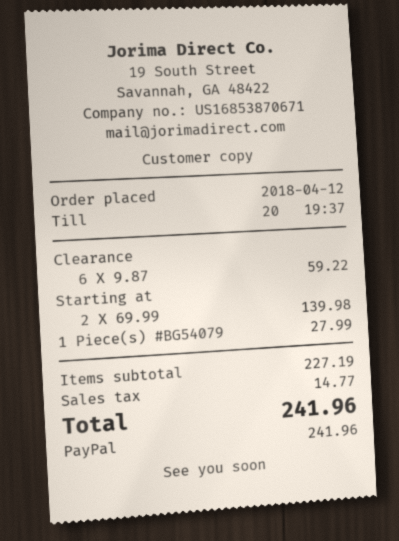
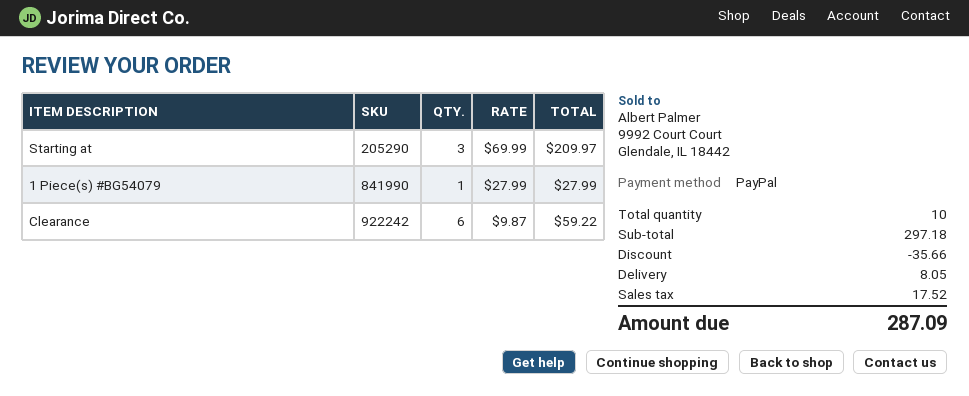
Starting at: 2 x 69.99 = 139.98 -> 3 x 69.99 = 209.97
subtotal: 227.19 -> 297.18
discount: none -> 35.66
shipping: none -> 8.05
tax: 14.77 -> 17.52
total: 241.96 -> 287.09

